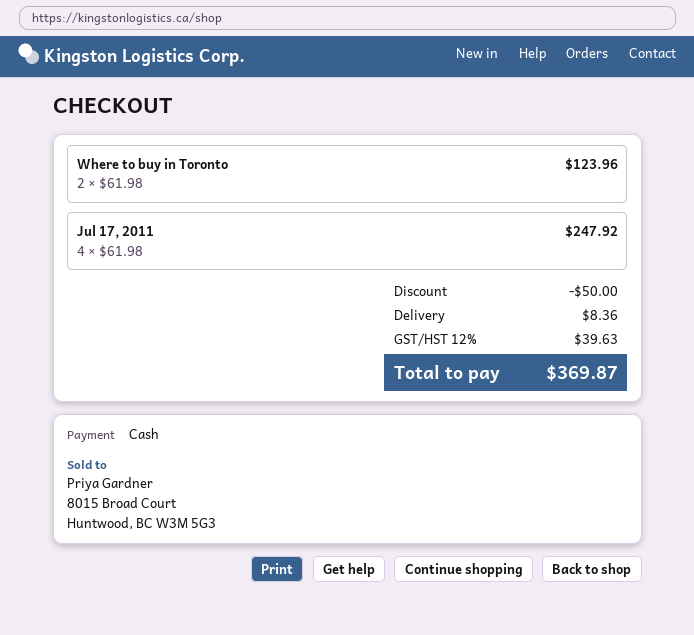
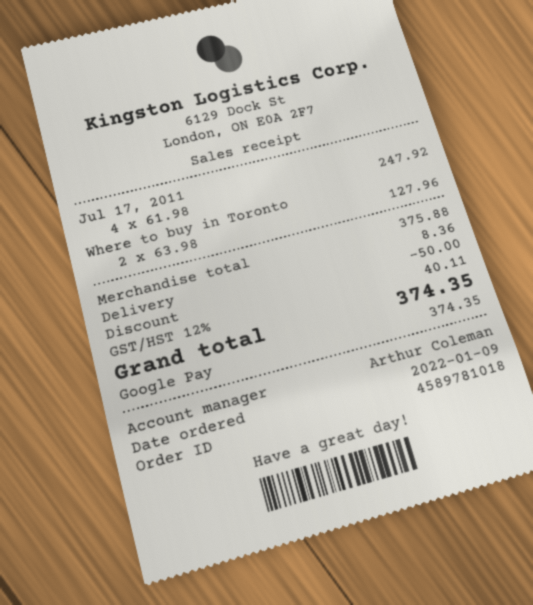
payment method: cash -> Google Pay
Where to buy in Toronto: 2 x 61.98 = 123.96 -> 2 x 63.98 = 127.96
tax: 12% = 39.63 -> 12% = 40.11
total: 369.87 -> 374.35

